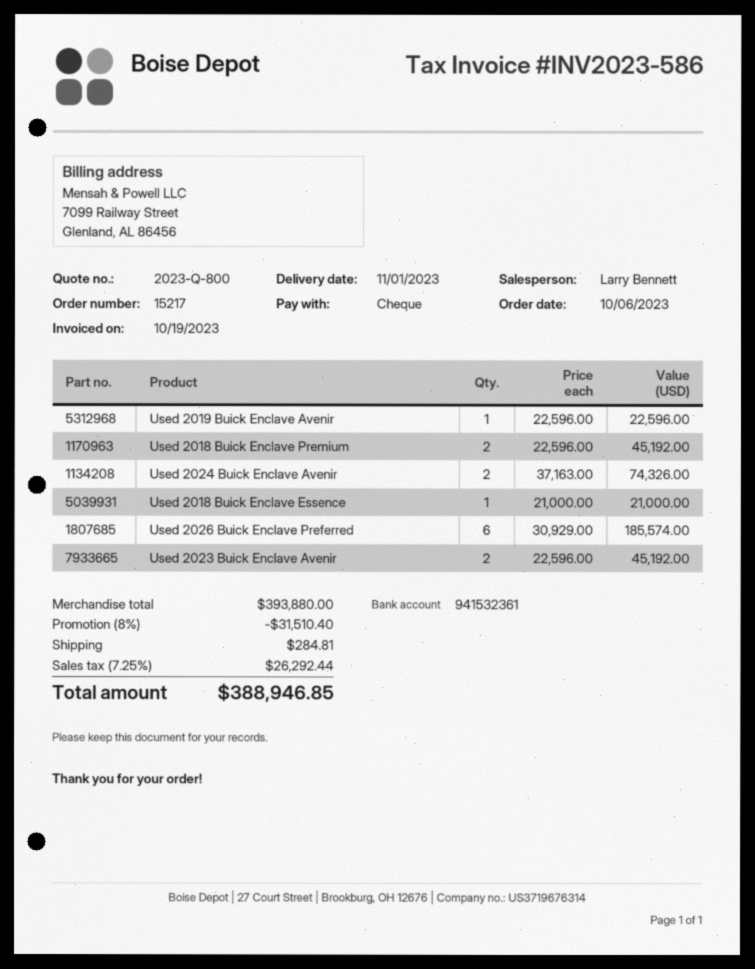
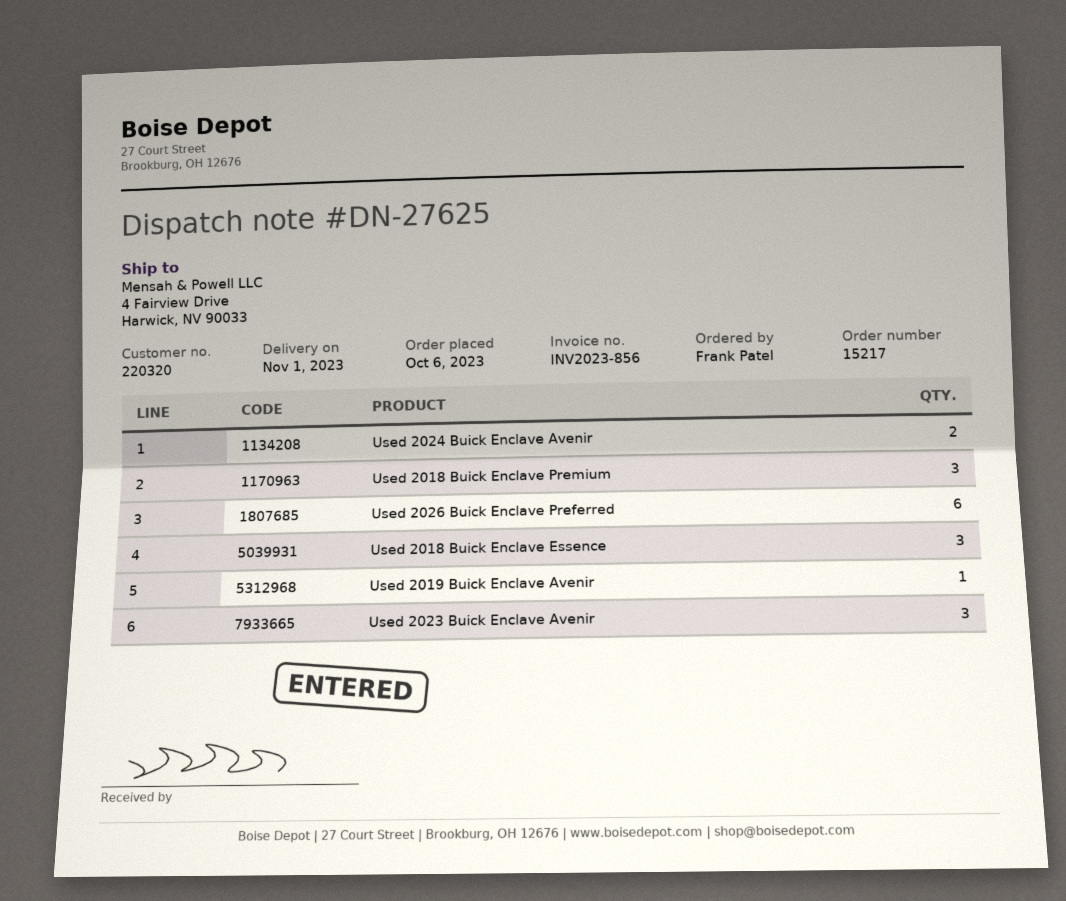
invoice number: INV2023-586 -> INV2023-856
Used 2018 Buick Enclave Premium: 2 -> 3
Used 2018 Buick Enclave Essence: 1 -> 3
Used 2023 Buick Enclave Avenir: 2 -> 3

